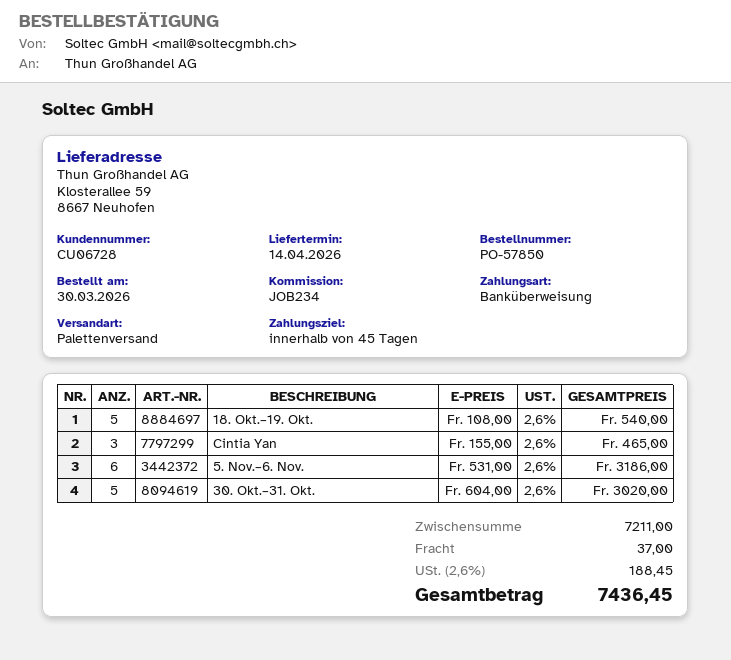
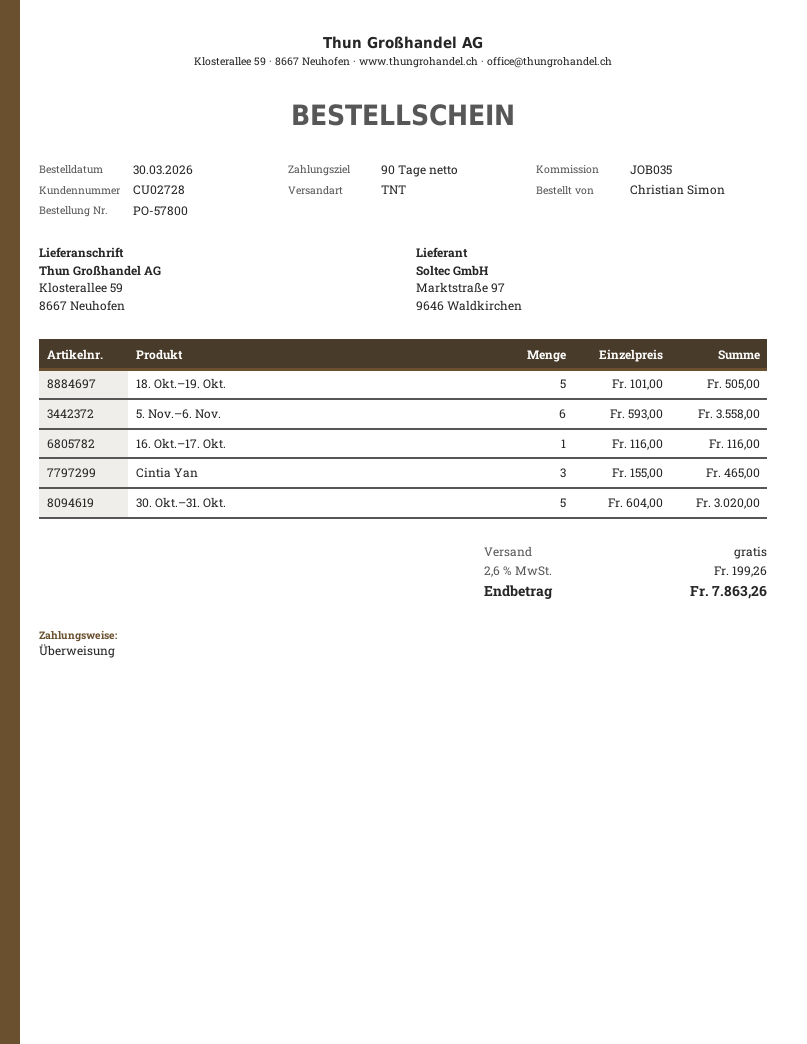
order number: PO-57850 -> PO-57800
payment terms: 45 days -> 90 days
customer number: CU06728 -> CU02728
reference: JOB234 -> JOB035
shipping method: pallet freight -> TNT
18. Okt.–19. Okt.: 5 x 108.00 = 540.00 -> 5 x 101.00 = 505.00
5. Nov.–6. Nov.: 6 x 531.00 = 3186.00 -> 6 x 593.00 = 3558.00
16. Okt.–17. Okt.: none -> 1 x 116.00 = 116.00
shipping: 37.00 -> 0.00
tax: 2.6% = 188.45 -> 2.6% = 199.26
total: 7436.45 -> 7863.26

